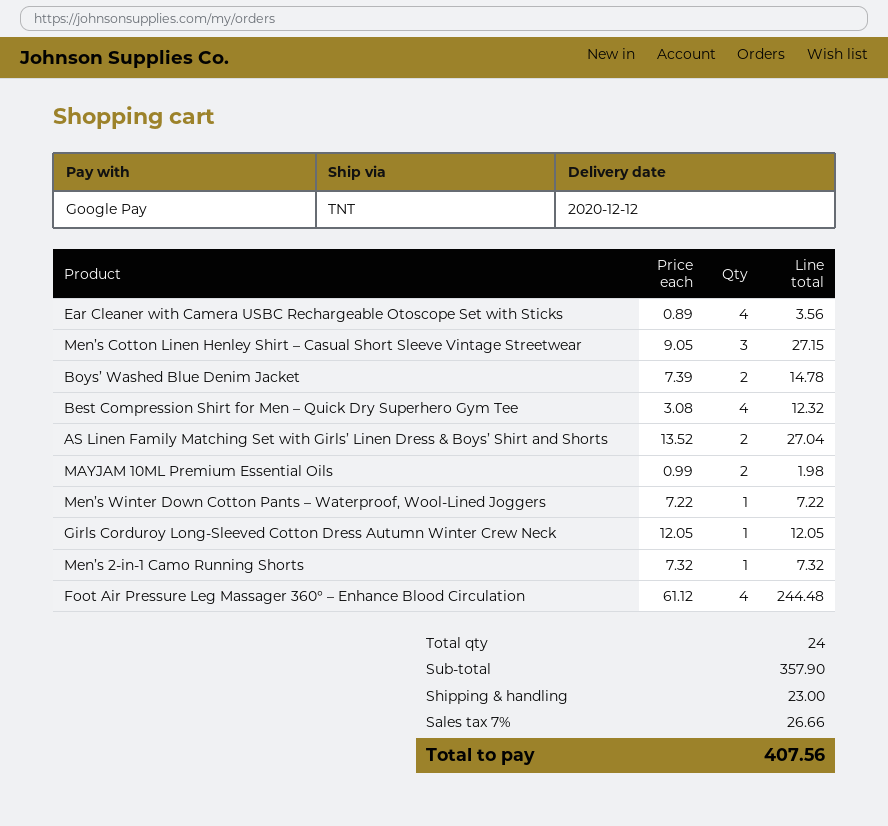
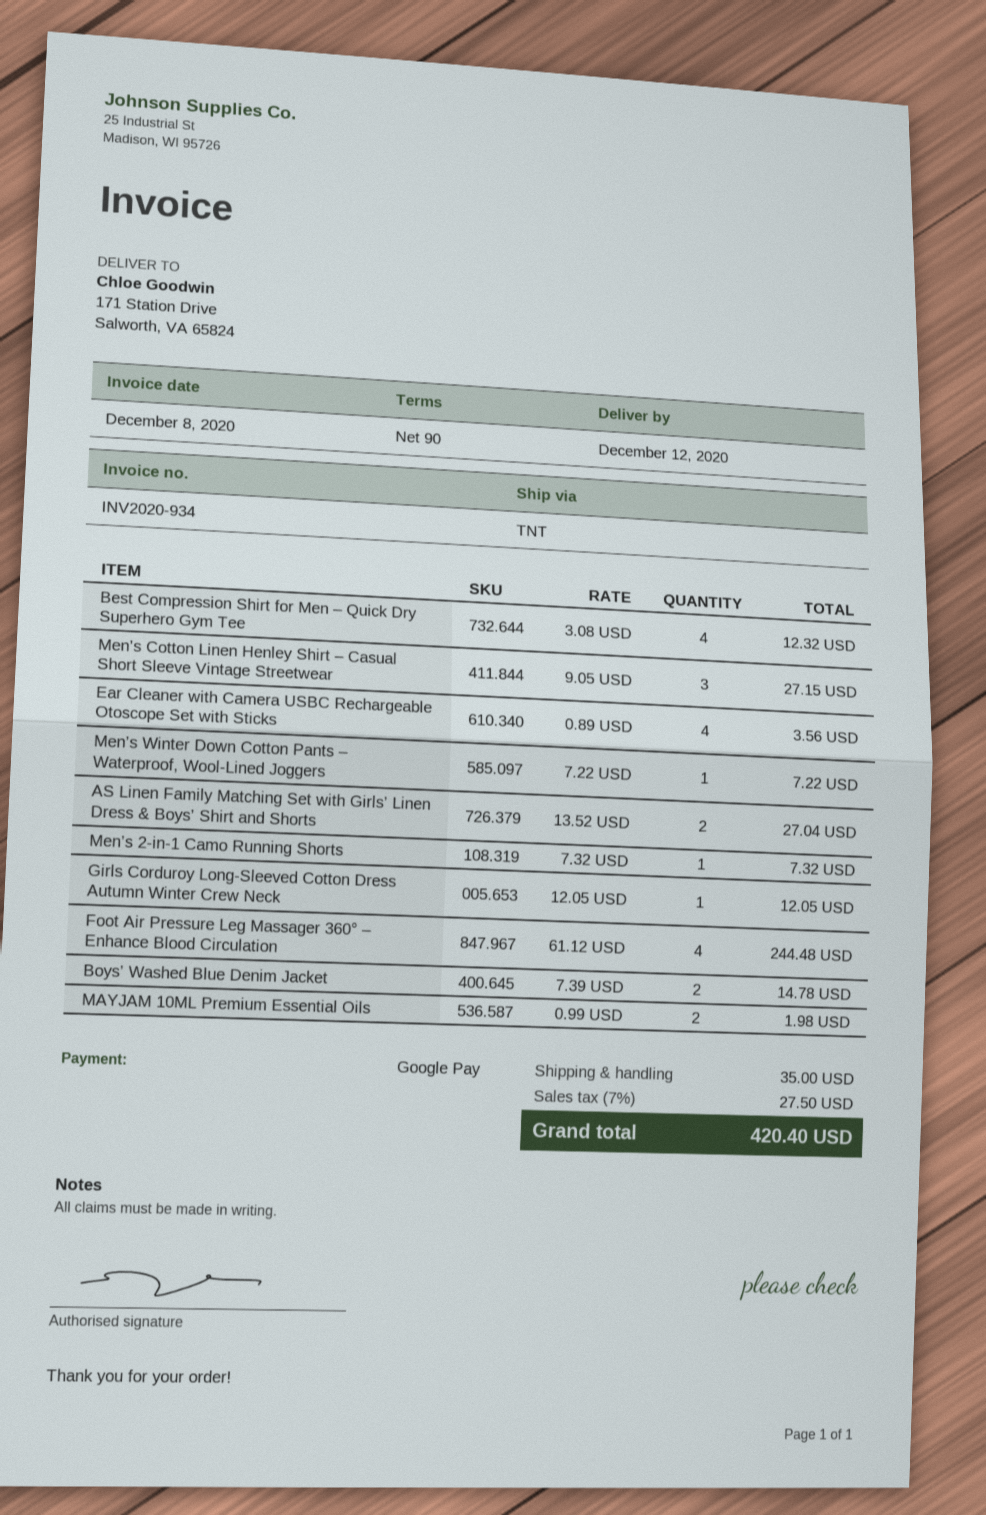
shipping: 23.00 -> 35.00
tax: 7% = 26.66 -> 7% = 27.50
total: 407.56 -> 420.40

